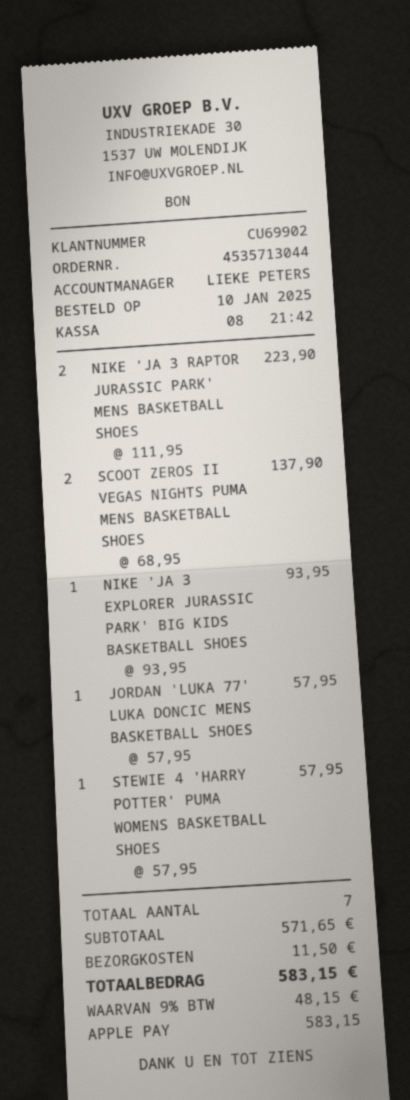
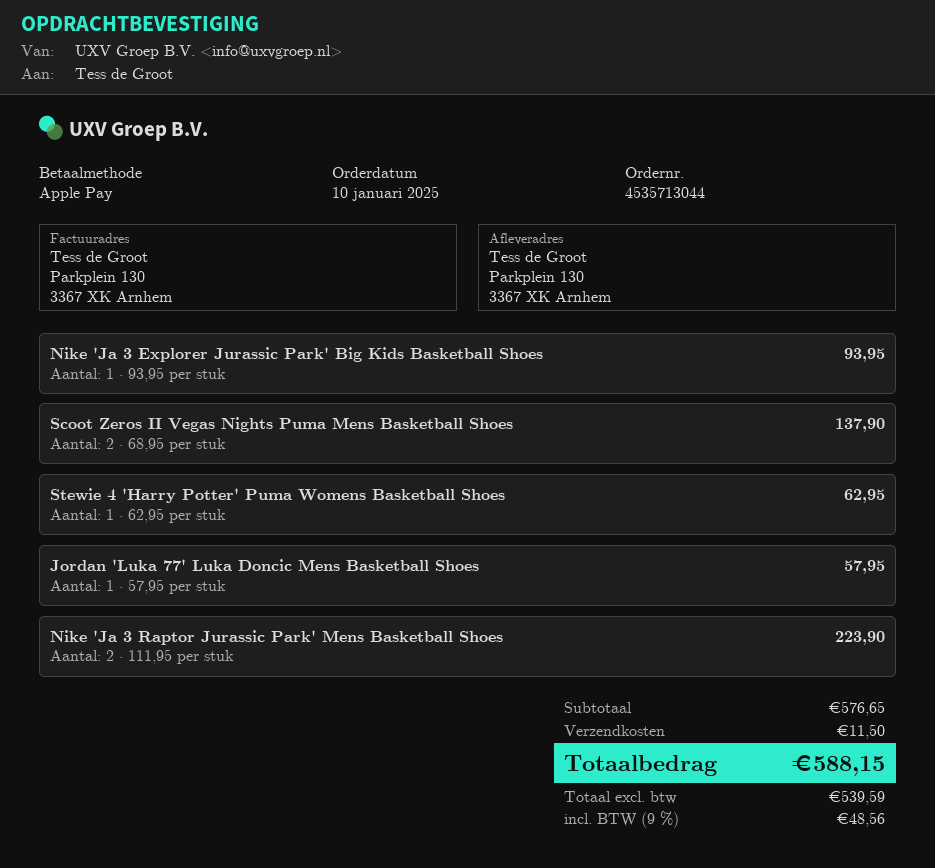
STEWIE 4 'HARRY POTTER' PUMA WOMENS BASKETBALL SHOES: 1 x 57.95 = 57.95 -> 1 x 62.95 = 62.95
subtotal: 571.65 -> 576.65
tax: 9% = 48.15 -> 9% = 48.56
total: 583.15 -> 588.15

